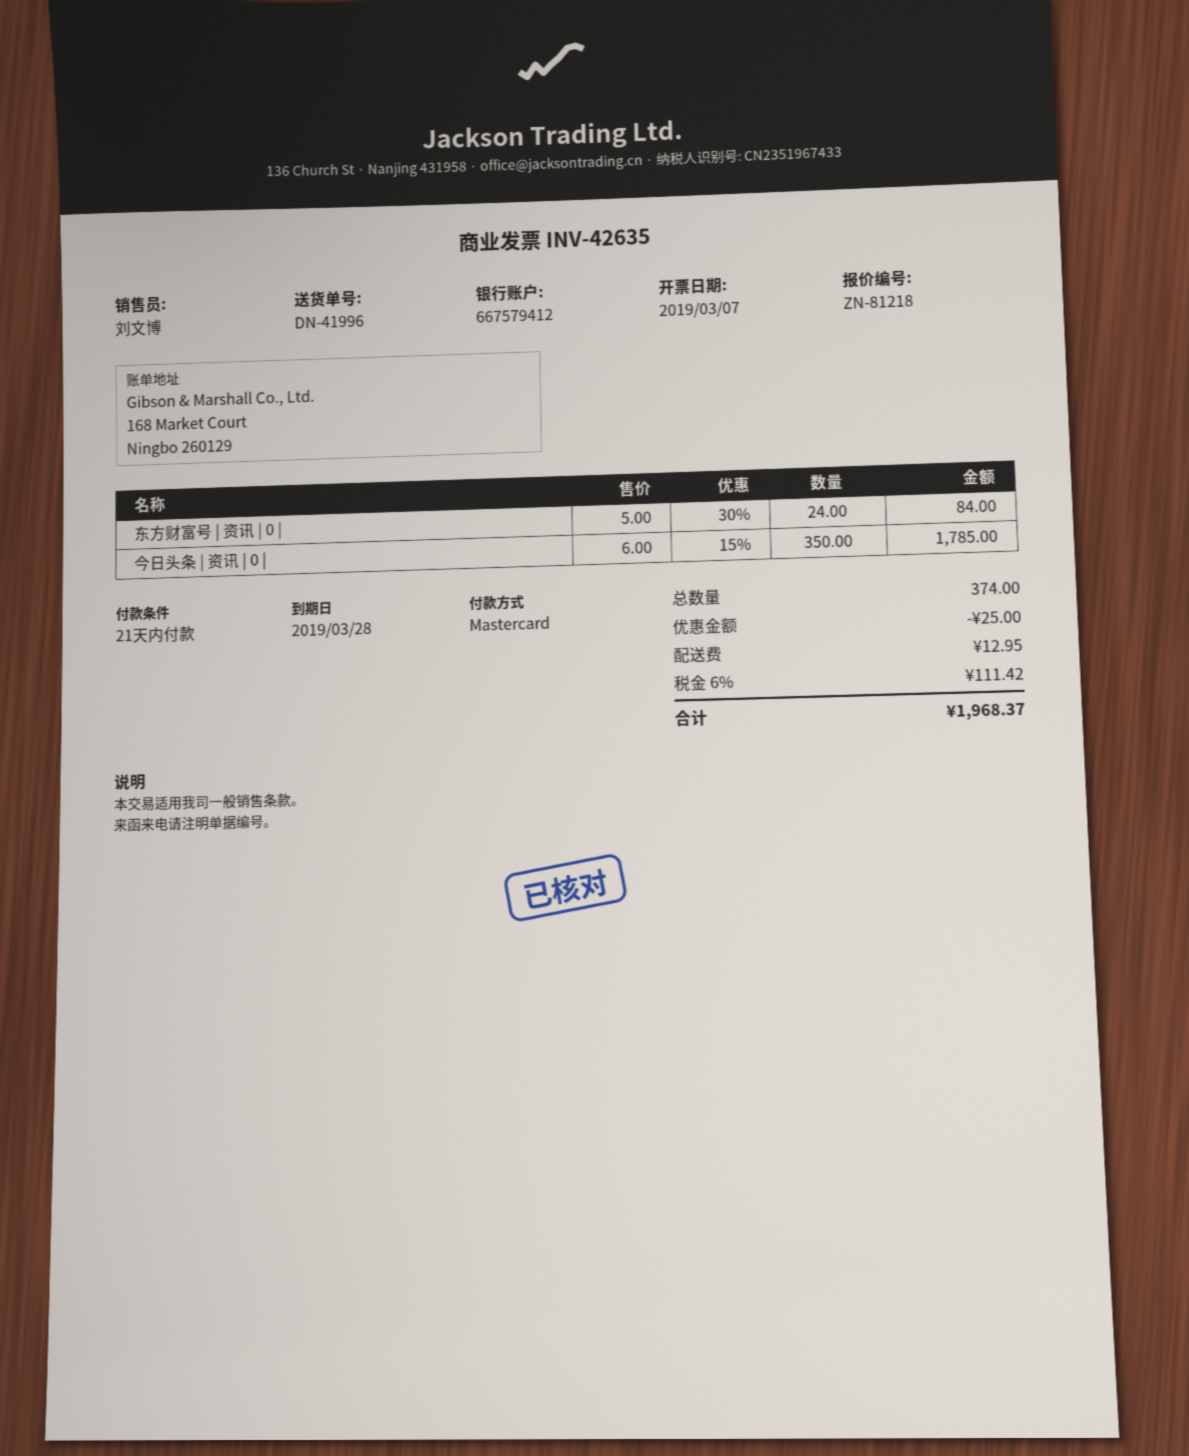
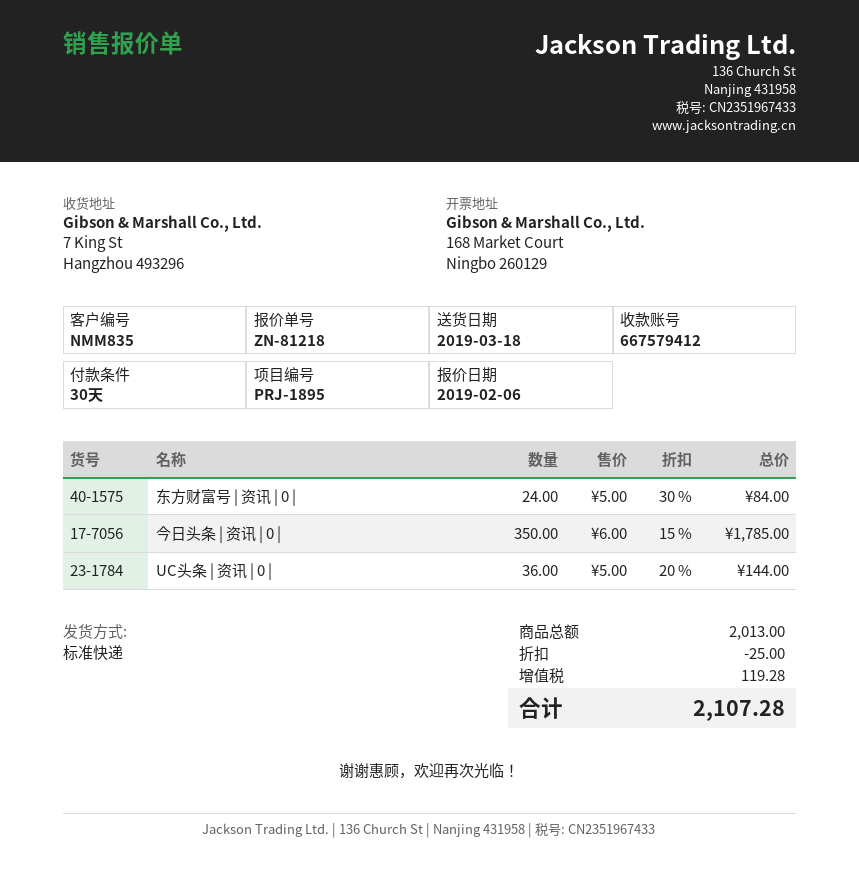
payment terms: 21 days -> 30 days
UC头条 | 资讯 | 0 |: none -> 36 x 5.00 - 20% = 144.00
shipping: 12.95 -> none
tax: 111.42 -> 119.28
total: 1968.37 -> 2107.28

